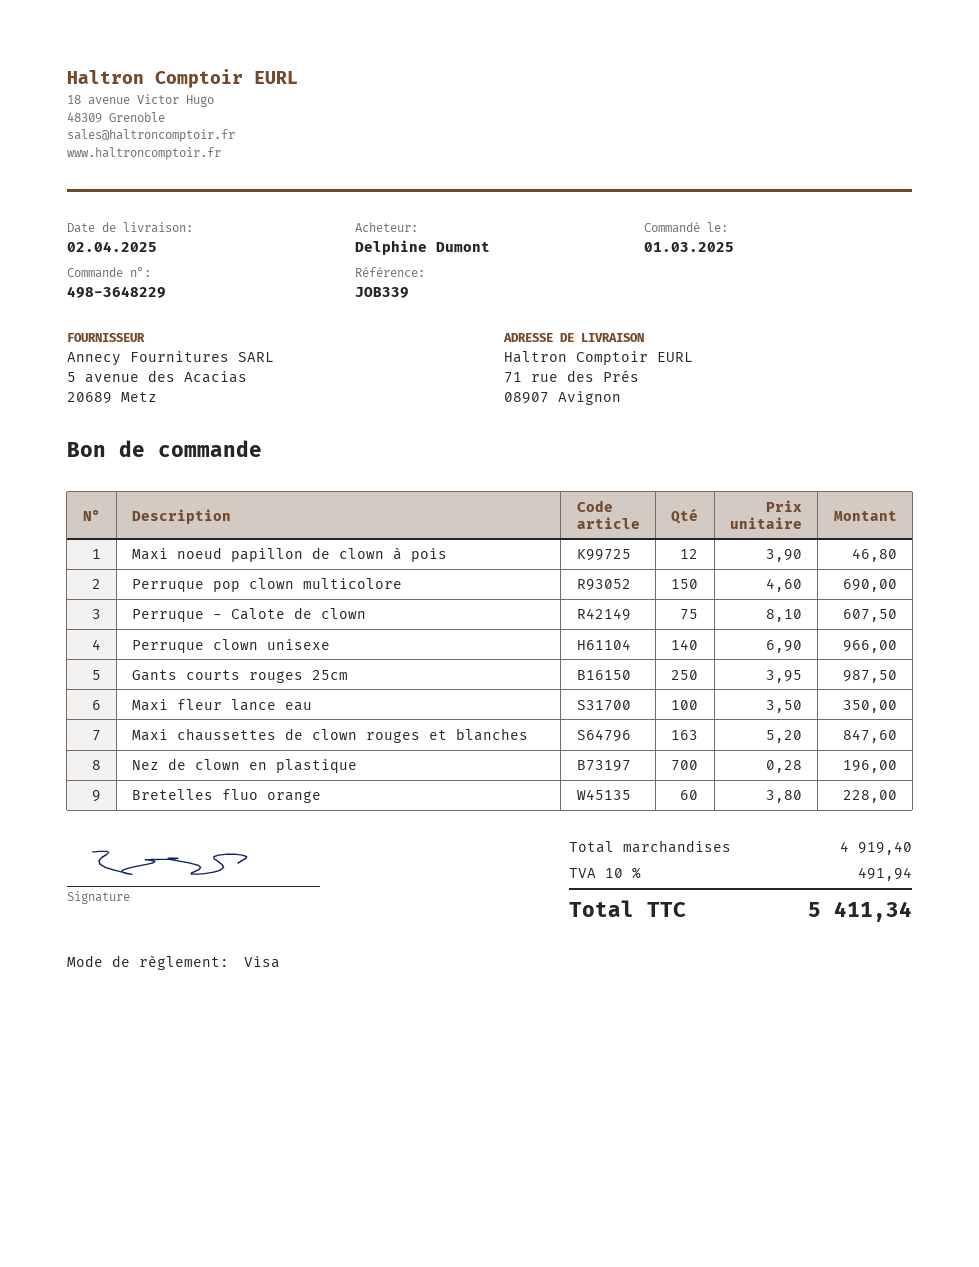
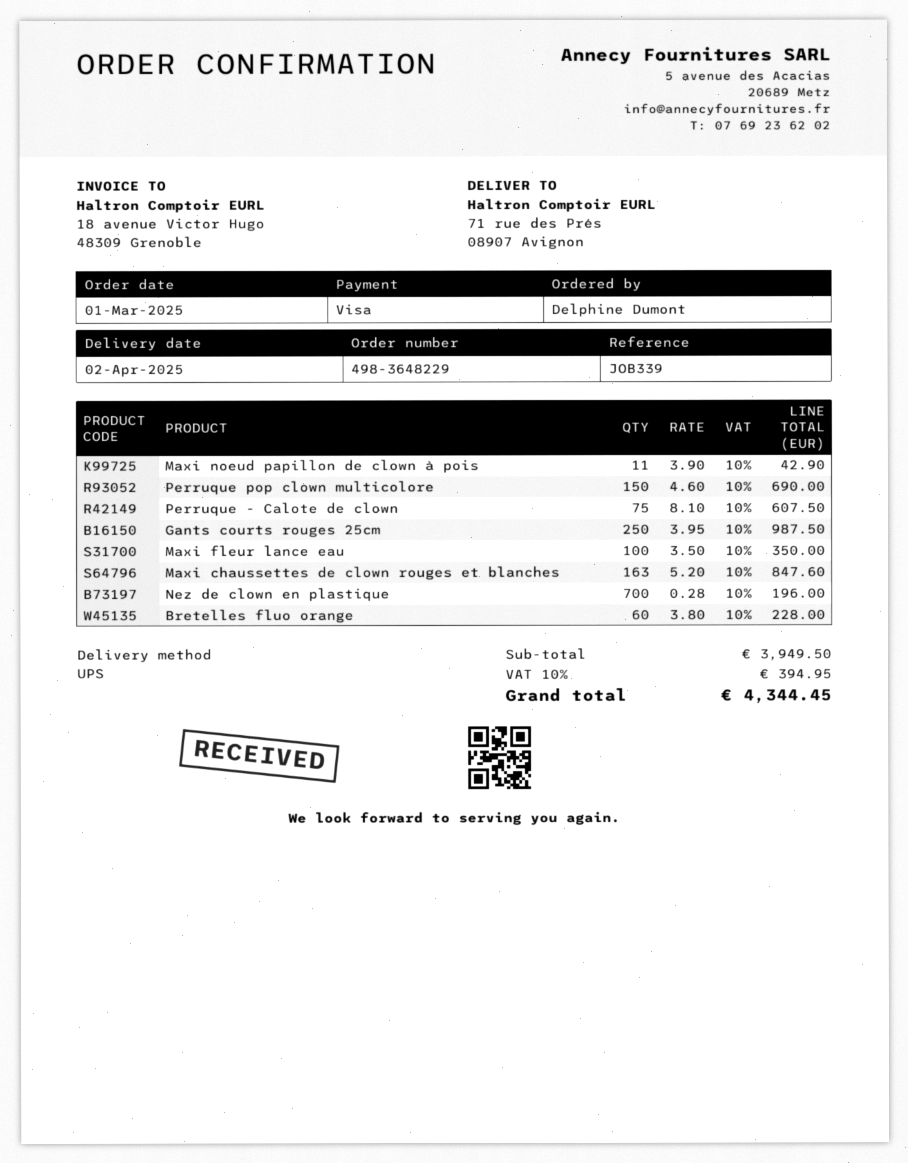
Maxi noeud papillon de clown à pois: 12 x 3.90 = 46.80 -> 11 x 3.90 = 42.90
Perruque clown unisexe: 140 x 6.90 = 966.00 -> none
subtotal: 4919.40 -> 3949.50
tax: 10% = 491.94 -> 10% = 394.95
total: 5411.34 -> 4344.45

